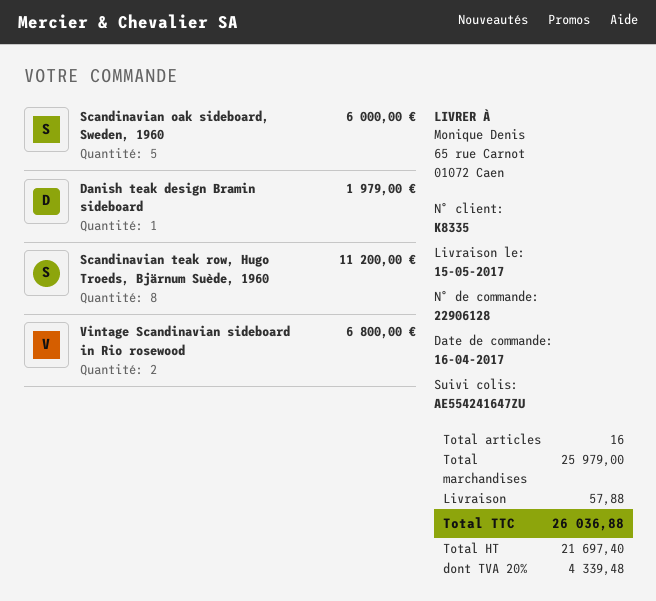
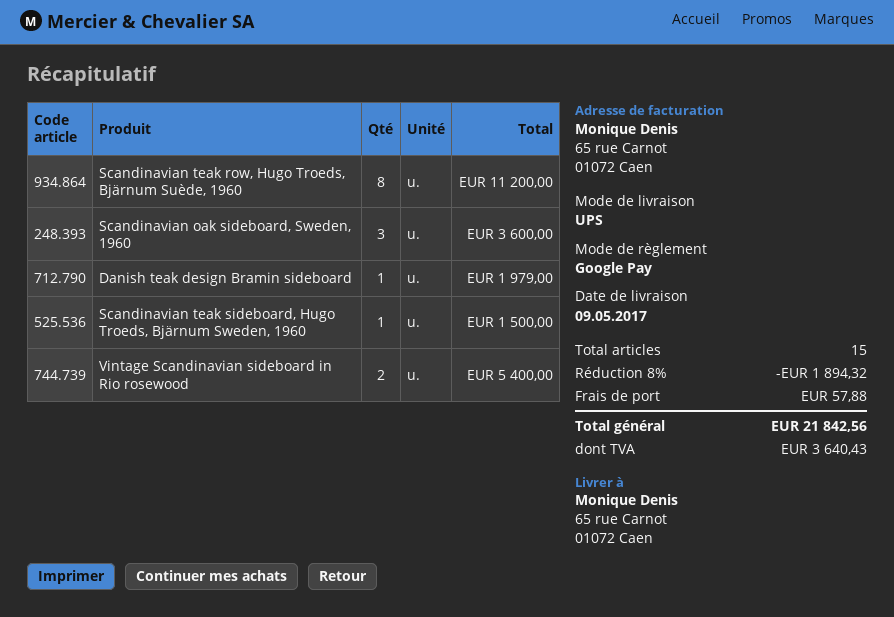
delivery date: 2017-05-15 -> 2017-05-09
Scandinavian oak sideboard, Sweden, 1960: 5 for 6000.00 -> 3 for 3600.00
Vintage Scandinavian sideboard in Rio rosewood: 2 for 6800.00 -> 2 for 5400.00
Scandinavian teak sideboard, Hugo Troeds, Bjärnum Sweden, 1960: none -> 1 for 1500.00
total quantity: 16 -> 15
discount: none -> 8% = 1894.32
tax: 4339.48 -> 3640.43
total: 26036.88 -> 21842.56

